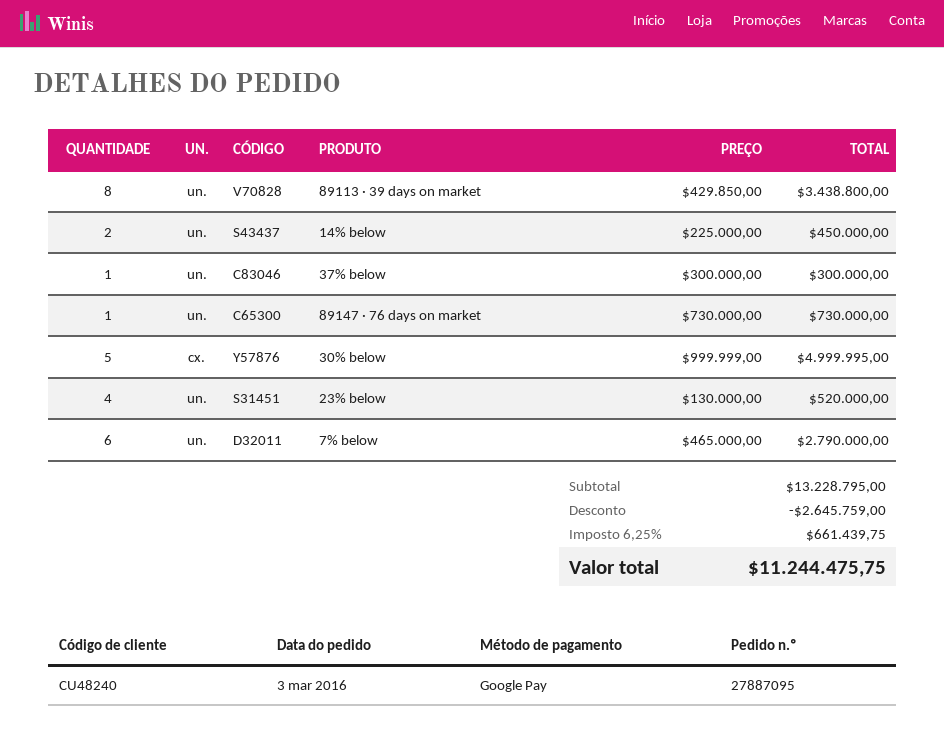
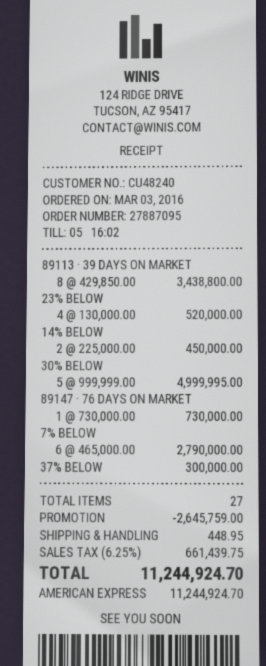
payment method: Google Pay -> American Express
shipping: none -> 448.95
total: 11244475.75 -> 11244924.70

